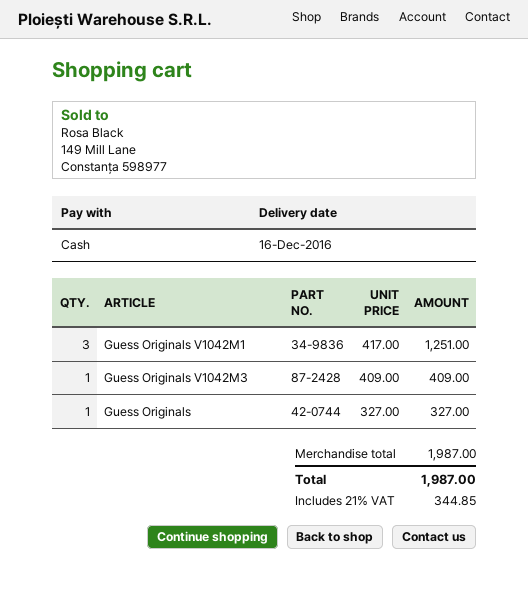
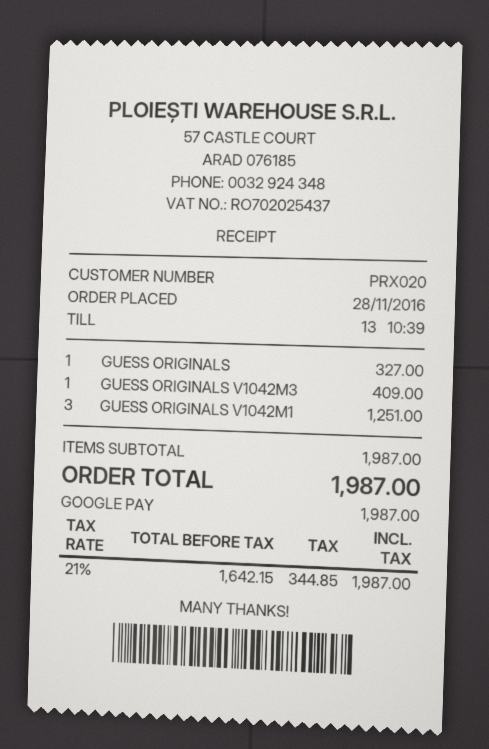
payment method: cash -> Google Pay

